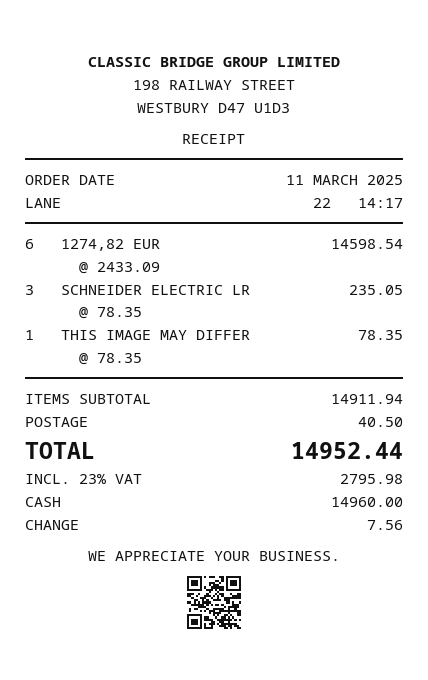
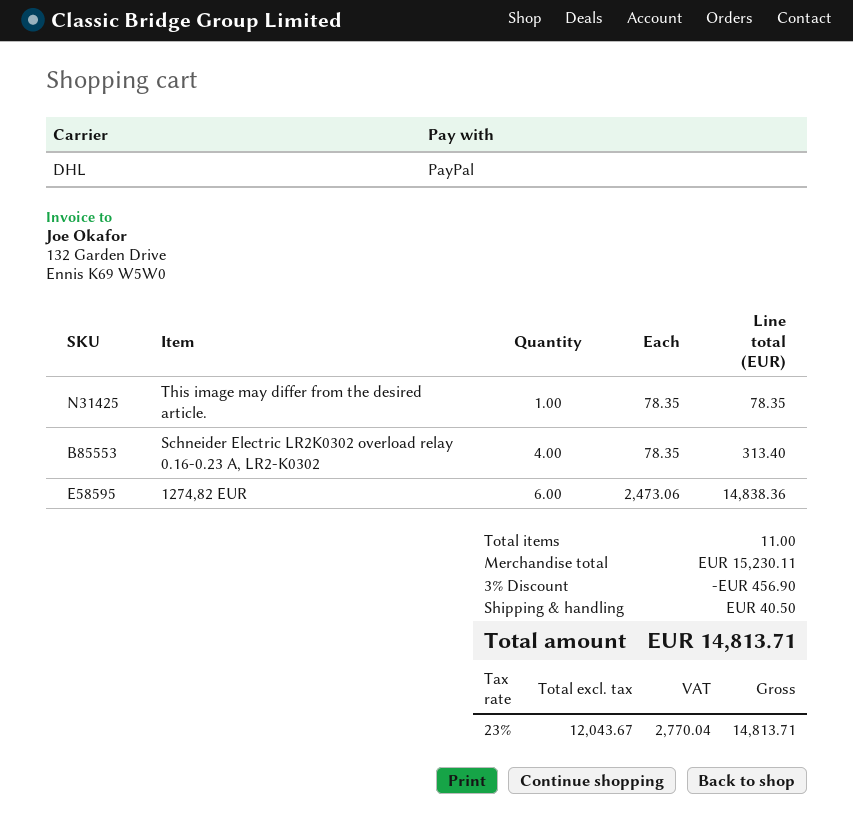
payment method: cash -> PayPal
1274,82 EUR: 6 x 2433.09 = 14598.54 -> 6 x 2473.06 = 14838.36
SCHNEIDER ELECTRIC LR: 3 x 78.35 = 235.05 -> 4 x 78.35 = 313.40
subtotal: 14911.94 -> 15230.11
discount: none -> 3% = 456.90
tax: 23% = 2795.98 -> 23% = 2770.04
total: 14952.44 -> 14813.71

